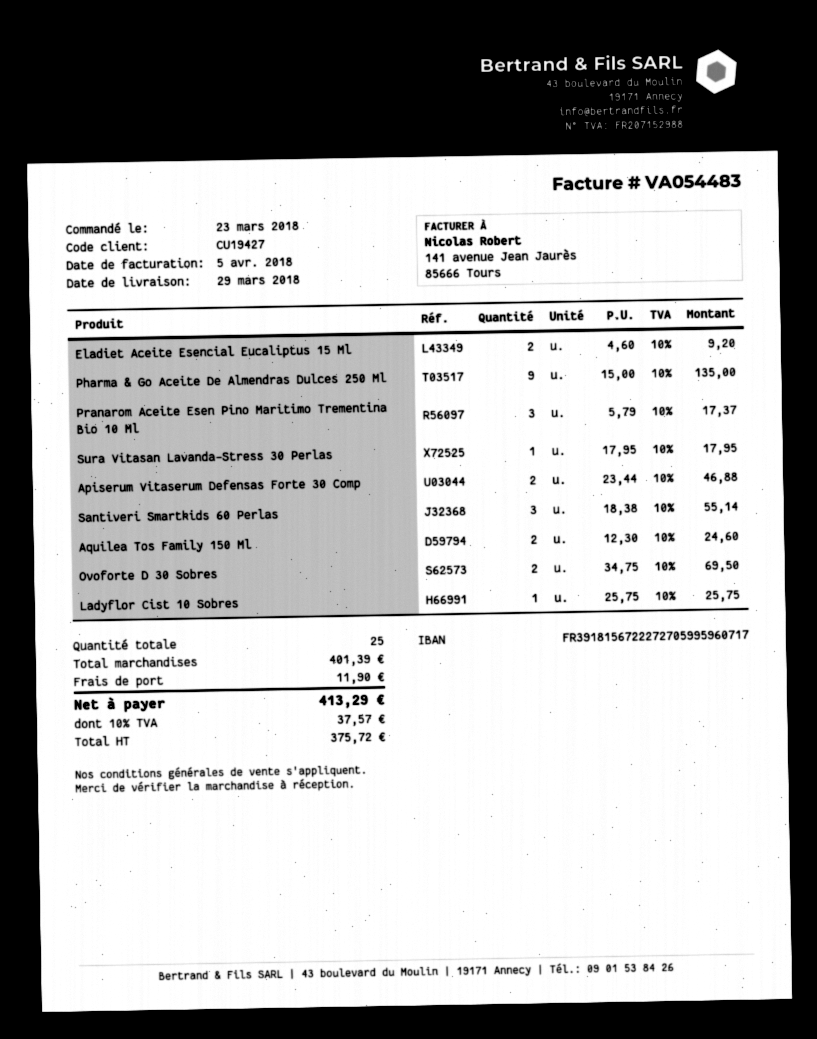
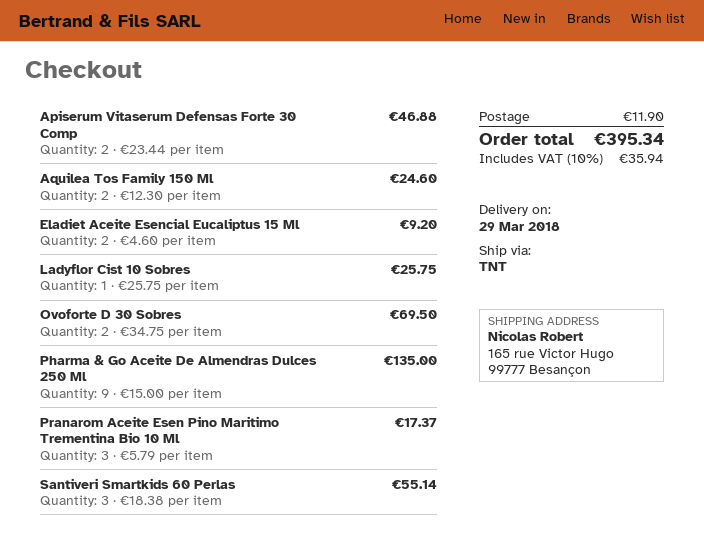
Sura Vitasan Lavanda-Stress 30 Perlas: 1 x 17.95 = 17.95 -> none
tax: 10% = 37.57 -> 10% = 35.94
total: 413.29 -> 395.34

